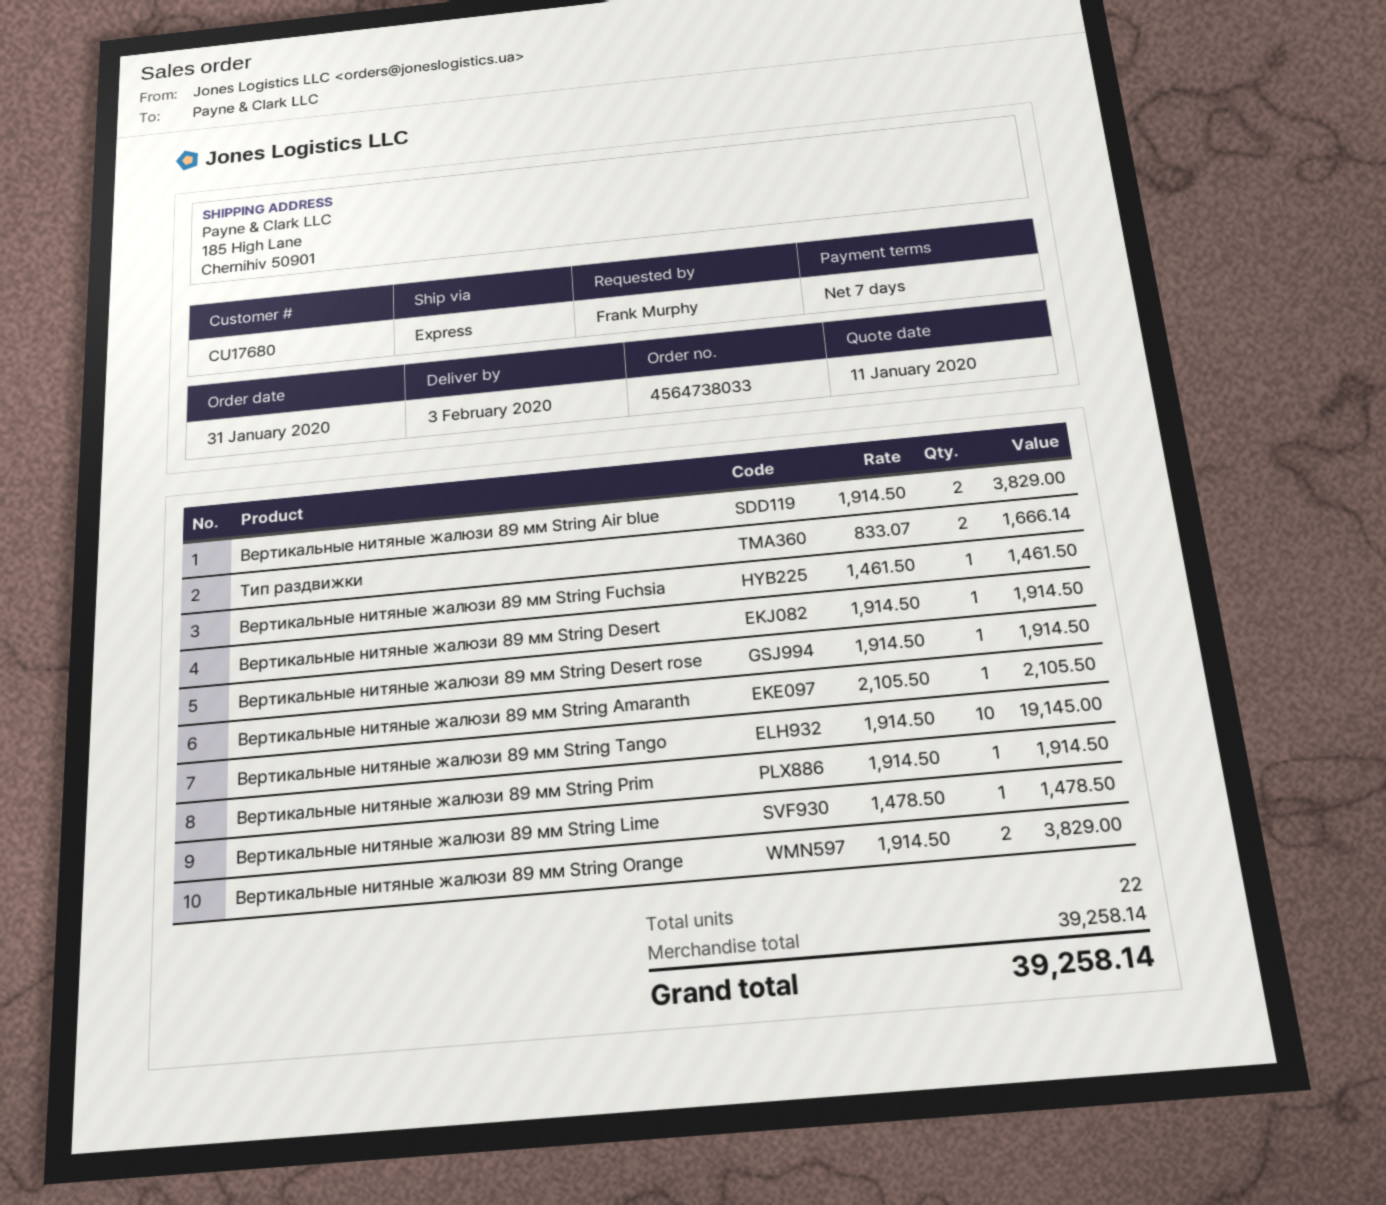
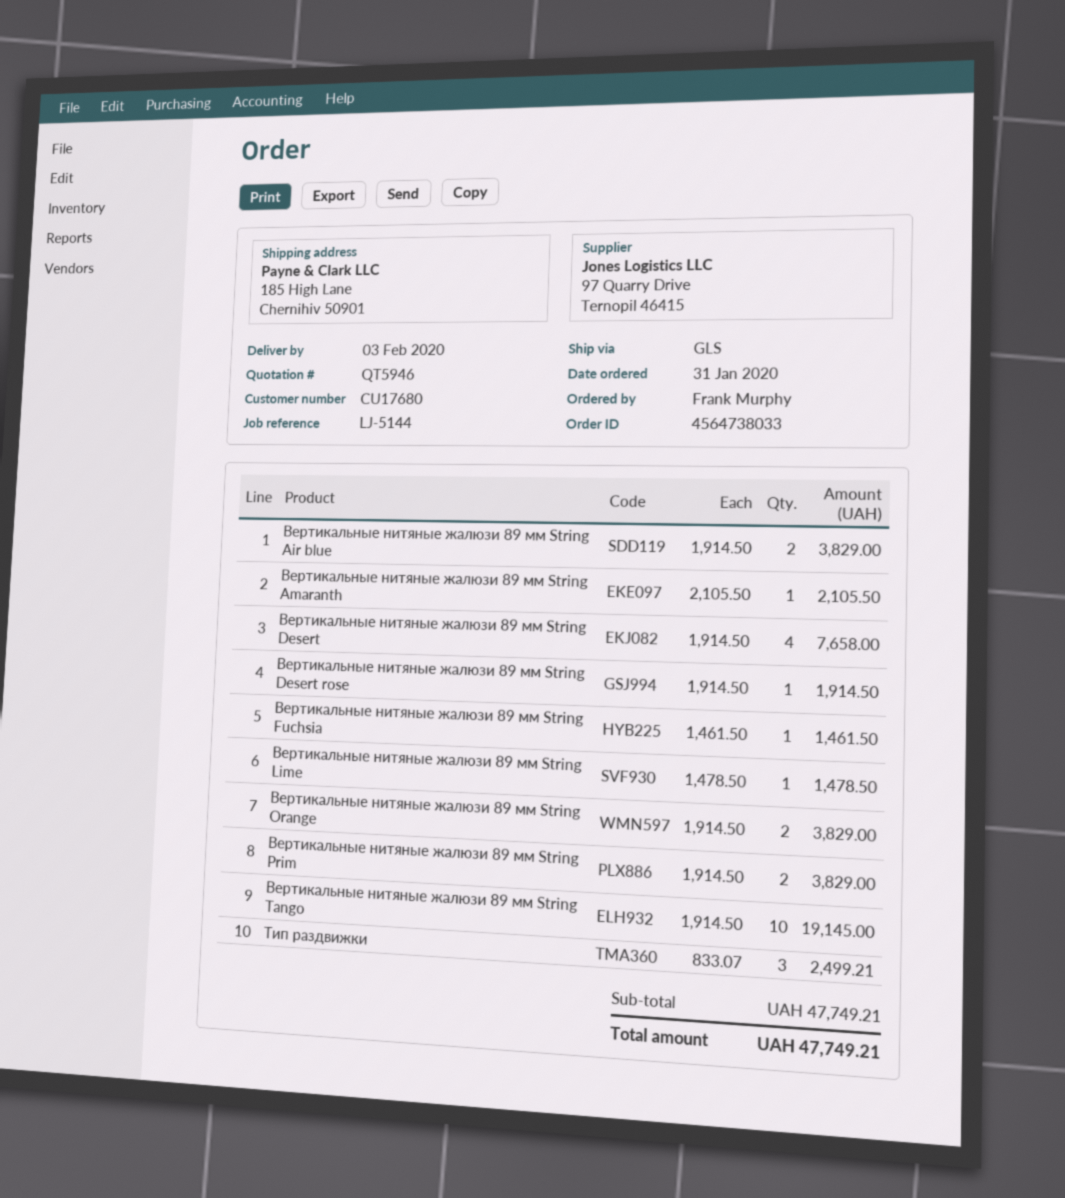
shipping method: express -> GLS
Тип раздвижки: 2 x 833.07 = 1666.14 -> 3 x 833.07 = 2499.21
Вертикальные нитяные жалюзи 89 мм String Desert: 1 x 1914.50 = 1914.50 -> 4 x 1914.50 = 7658.00
Вертикальные нитяные жалюзи 89 мм String Prim: 1 x 1914.50 = 1914.50 -> 2 x 1914.50 = 3829.00
subtotal: 39258.14 -> 47749.21
total: 39258.14 -> 47749.21

